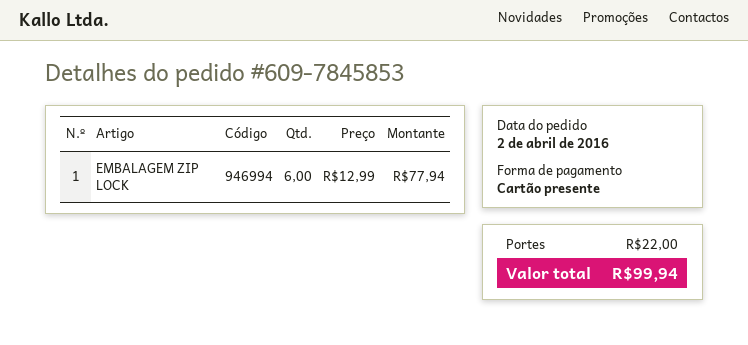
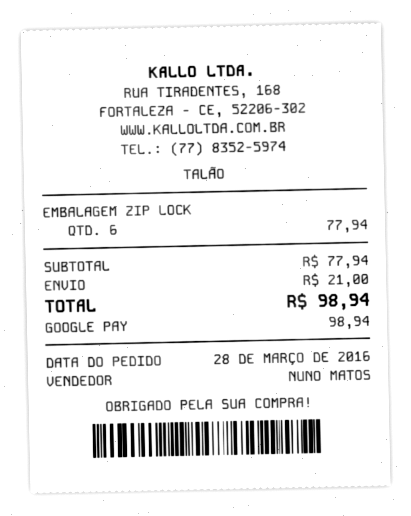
order date: 2016-04-02 -> 2016-03-28
payment method: gift card -> Google Pay
shipping: 22.00 -> 21.00
total: 99.94 -> 98.94

